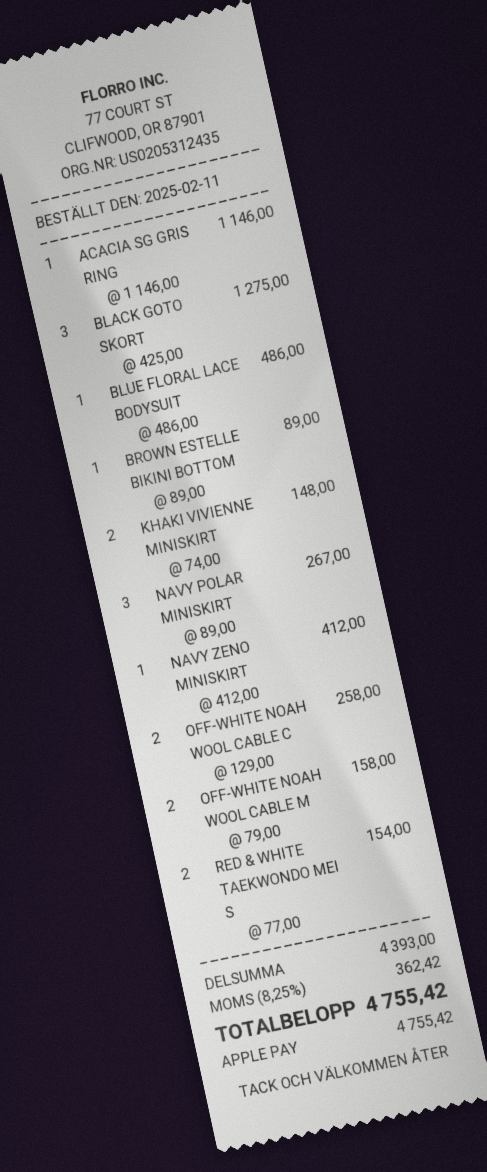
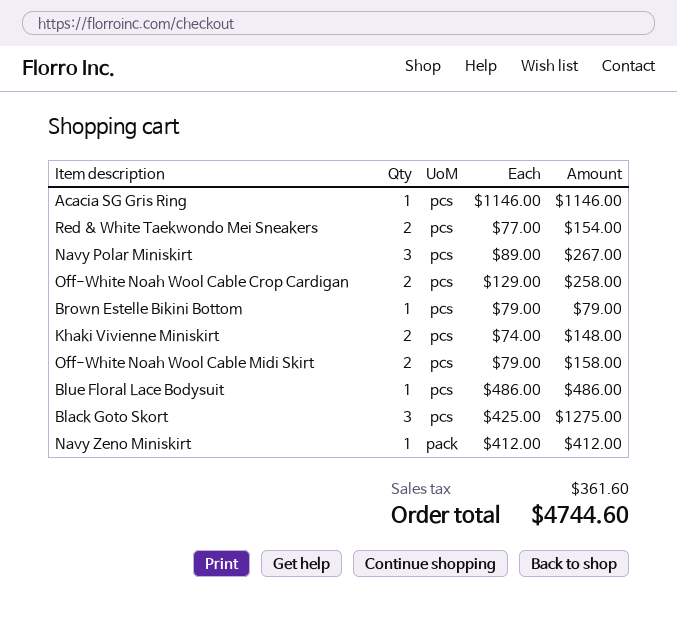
BROWN ESTELLE BIKINI BOTTOM: 1 x 89.00 = 89.00 -> 1 x 79.00 = 79.00
tax: 362.42 -> 361.60
total: 4755.42 -> 4744.60

